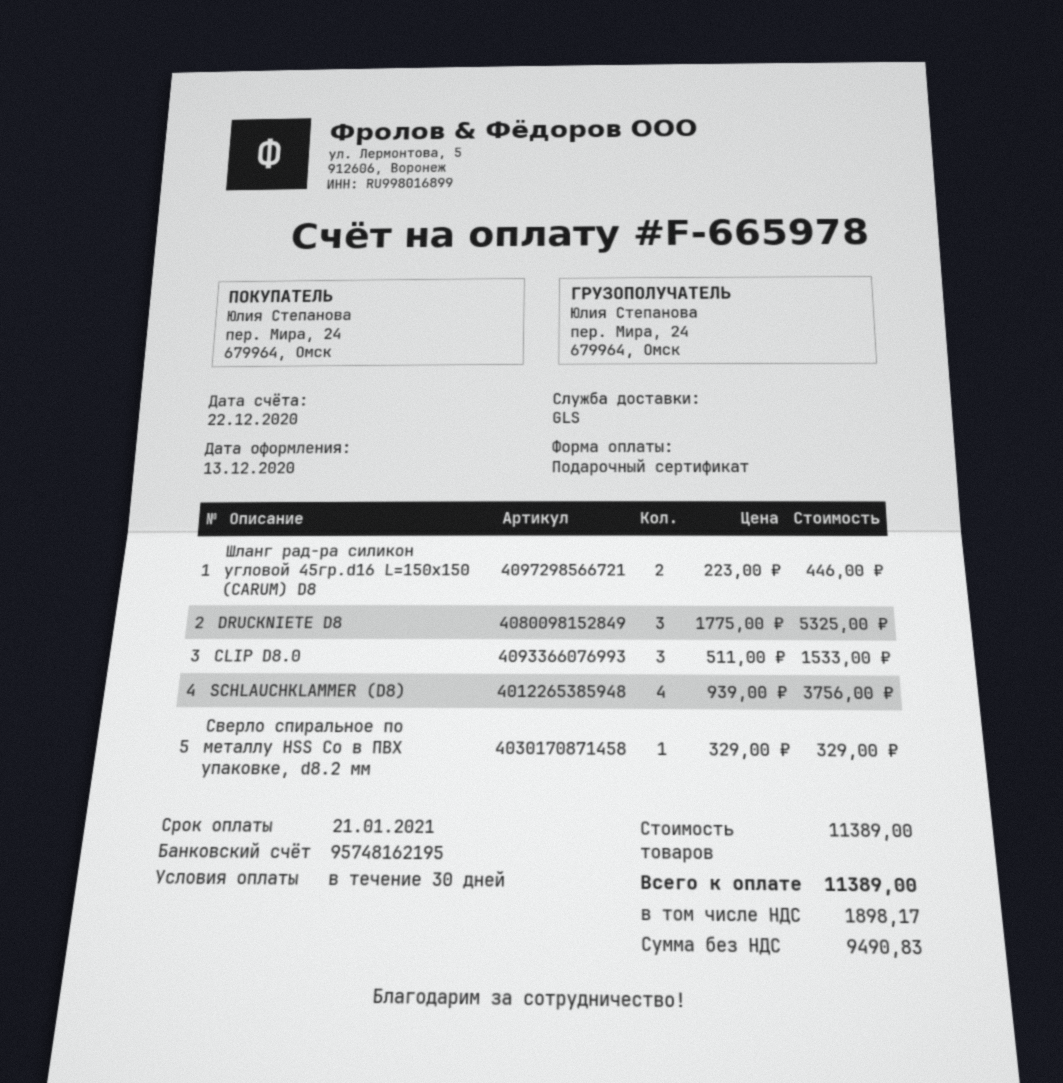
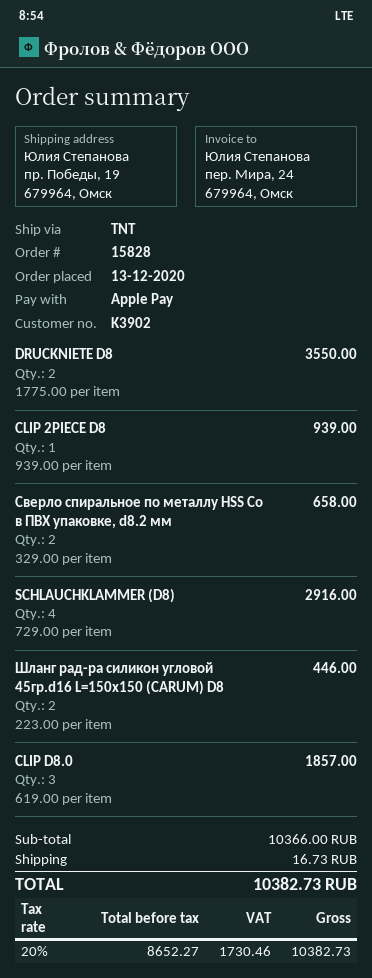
payment method: gift card -> Apple Pay
shipping method: GLS -> TNT
ship to: пер. Мира, 24, 679964, Омск -> пр. Победы, 19, 679964, Омск
DRUCKNIETE D8: 3 x 1775.00 = 5325.00 -> 2 x 1775.00 = 3550.00
CLIP D8.0: 3 x 511.00 = 1533.00 -> 3 x 619.00 = 1857.00
SCHLAUCHKLAMMER (D8): 4 x 939.00 = 3756.00 -> 4 x 729.00 = 2916.00
Сверло спиральное по металлу HSS Co в ПВХ упаковке, d8.2 мм: 1 x 329.00 = 329.00 -> 2 x 329.00 = 658.00
CLIP 2PIECE D8: none -> 1 x 939.00 = 939.00
subtotal: 11389.00 -> 10366.00
shipping: none -> 16.73
net: 9490.83 -> 8652.27
tax: 1898.17 -> 1730.46
total: 11389.00 -> 10382.73

